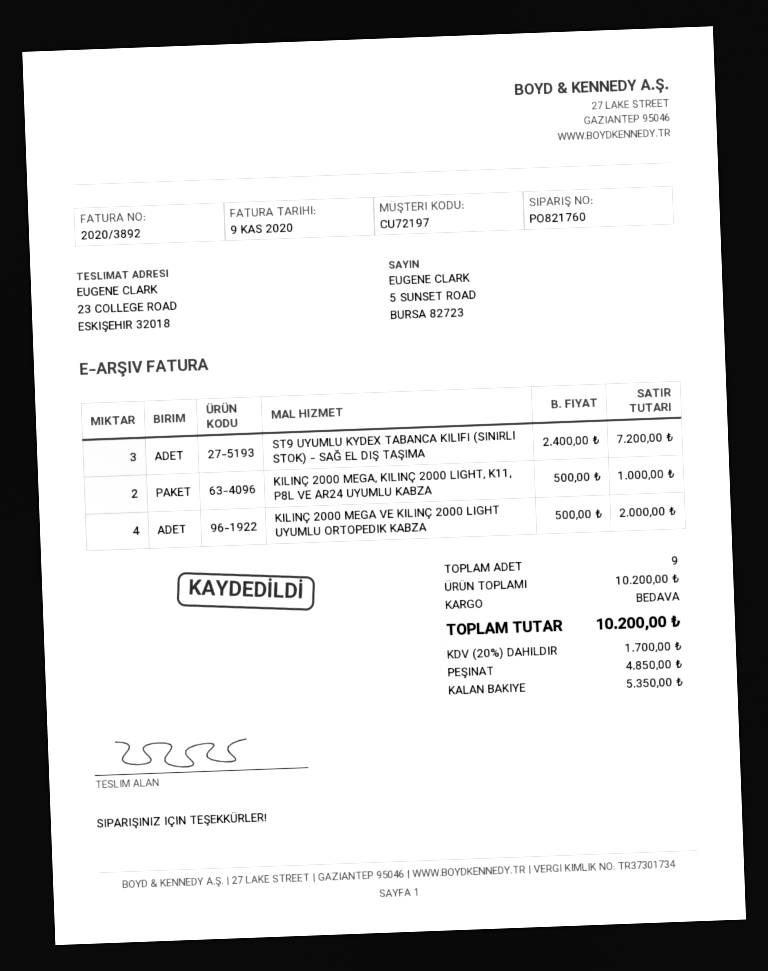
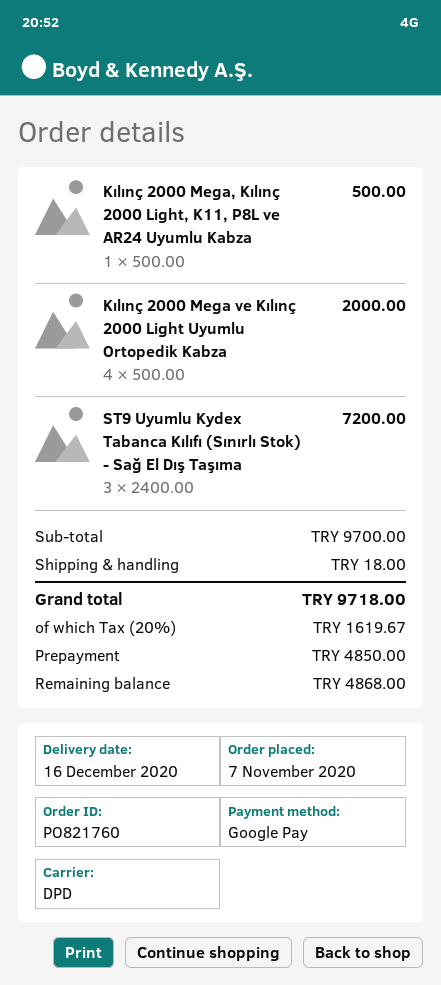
KILINÇ 2000 MEGA, KILINÇ 2000 LIGHT, K11, P8L VE AR24 UYUMLU KABZA: 2 x 500.00 = 1000.00 -> 1 x 500.00 = 500.00
subtotal: 10200.00 -> 9700.00
shipping: 0.00 -> 18.00
tax: 20% = 1700.00 -> 20% = 1619.67
total: 10200.00 -> 9718.00
balance: 5350.00 -> 4868.00

